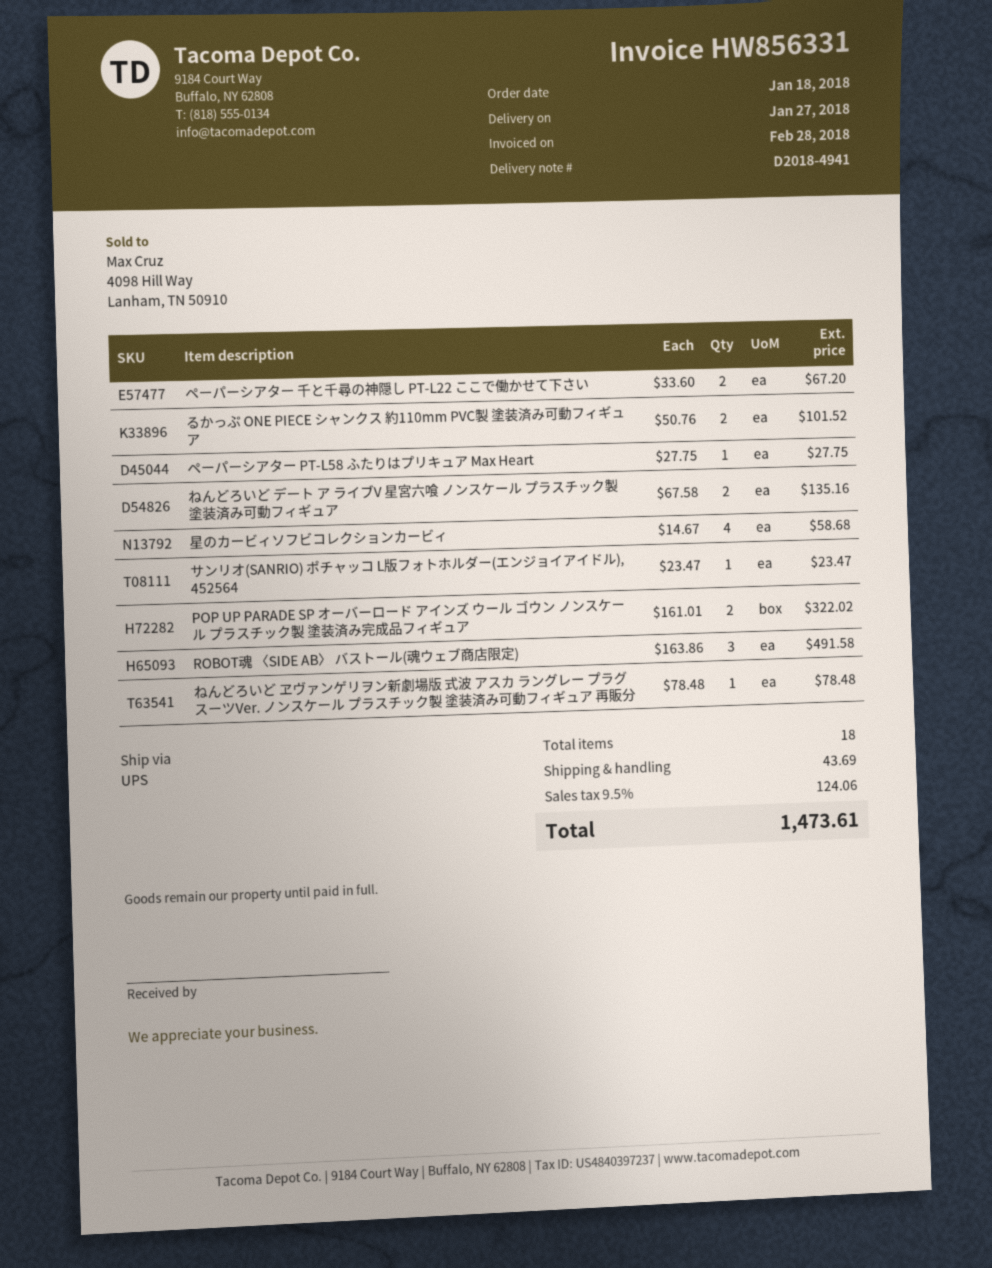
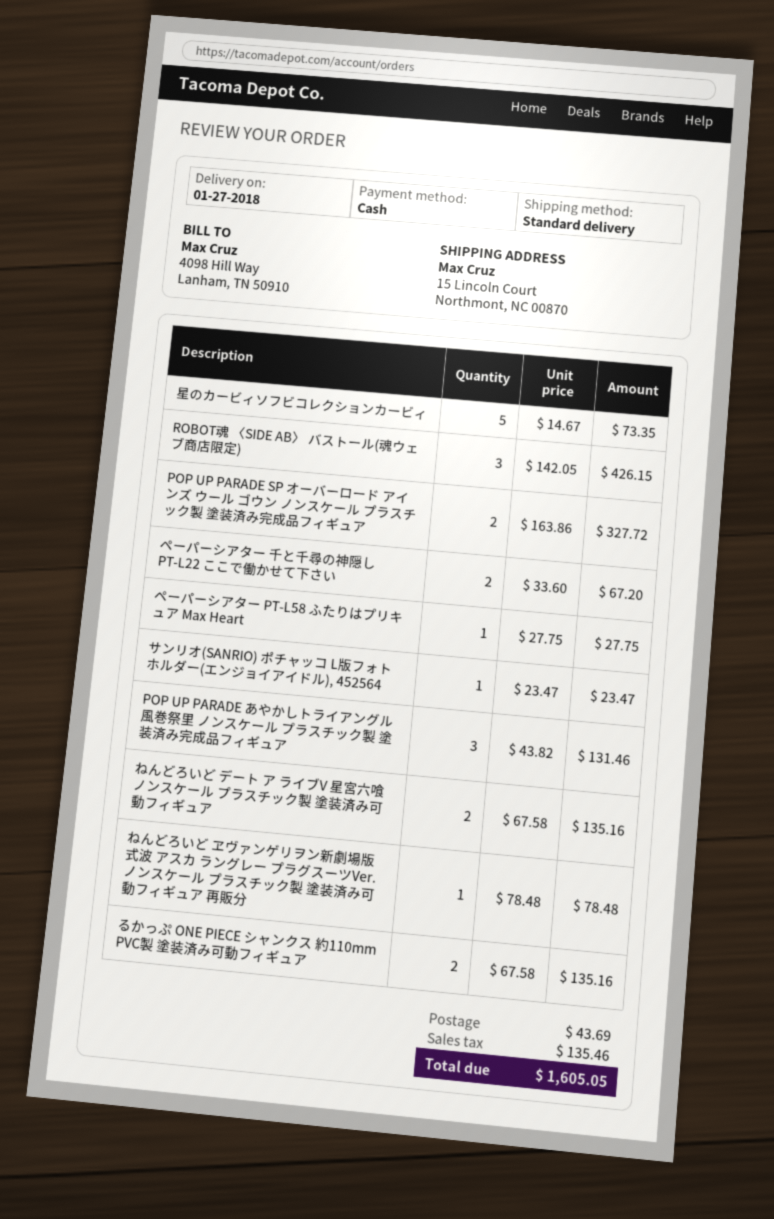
shipping method: UPS -> standard
るかっぷ ONE PIECE シャンクス 約110mm PVC製 塗装済み可動フィギュア: 2 x 50.76 = 101.52 -> 2 x 67.58 = 135.16
星のカービィソフビコレクションカービィ: 4 x 14.67 = 58.68 -> 5 x 14.67 = 73.35
POP UP PARADE SP オーバーロード アインズ ウール ゴウン ノンスケール プラスチック製 塗装済み完成品フィギュア: 2 x 161.01 = 322.02 -> 2 x 163.86 = 327.72
ROBOT魂 〈SIDE AB〉 バストール(魂ウェブ商店限定): 3 x 163.86 = 491.58 -> 3 x 142.05 = 426.15
POP UP PARADE あやかしトライアングル 風巻祭里 ノンスケール プラスチック製 塗装済み完成品フィギュア: none -> 3 x 43.82 = 131.46
tax: 124.06 -> 135.46
total: 1473.61 -> 1605.05

